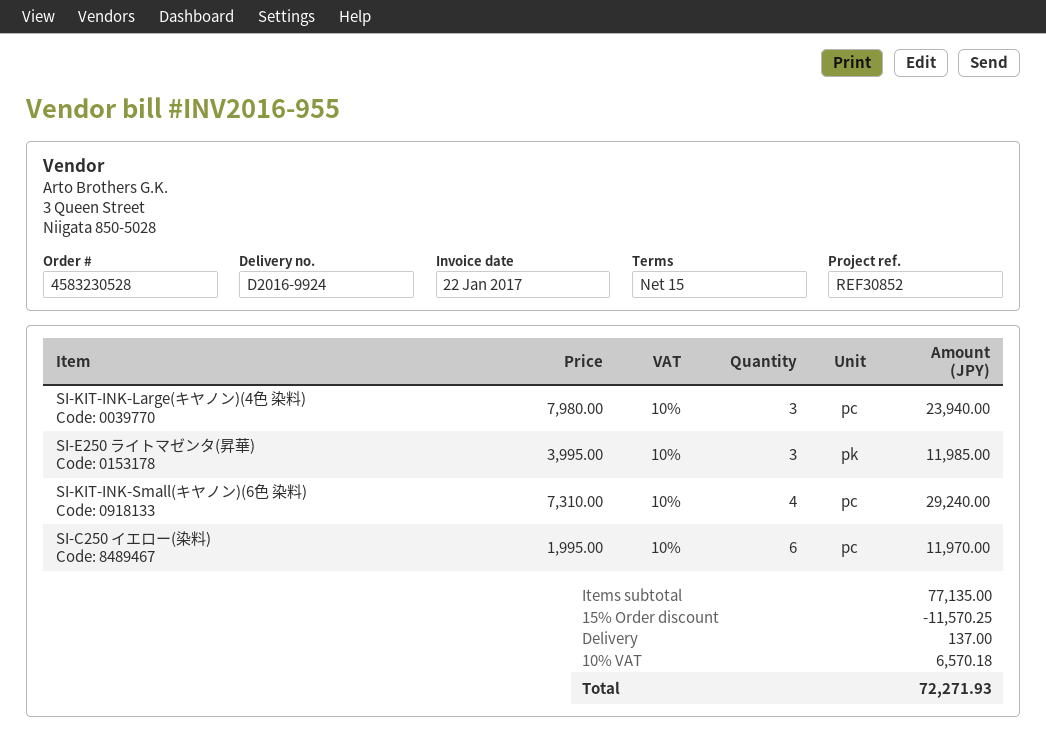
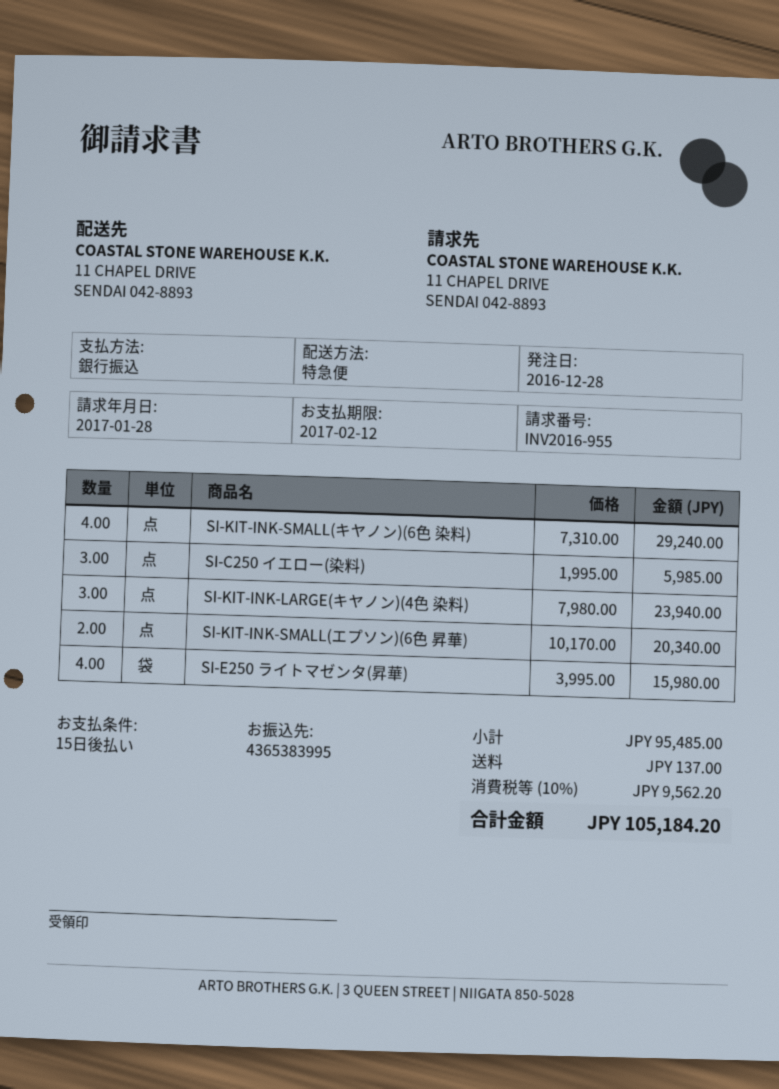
invoice date: 2017-01-22 -> 2017-01-28
SI-E250 ライトマゼンタ(昇華): 3 x 3995.00 = 11985.00 -> 4 x 3995.00 = 15980.00
SI-C250 イエロー(染料): 6 x 1995.00 = 11970.00 -> 3 x 1995.00 = 5985.00
SI-KIT-INK-SMALL(エプソン)(6色 昇華): none -> 2 x 10170.00 = 20340.00
subtotal: 77135.00 -> 95485.00
discount: 15% = 11570.25 -> none
tax: 10% = 6570.18 -> 10% = 9562.20
total: 72271.93 -> 105184.20

